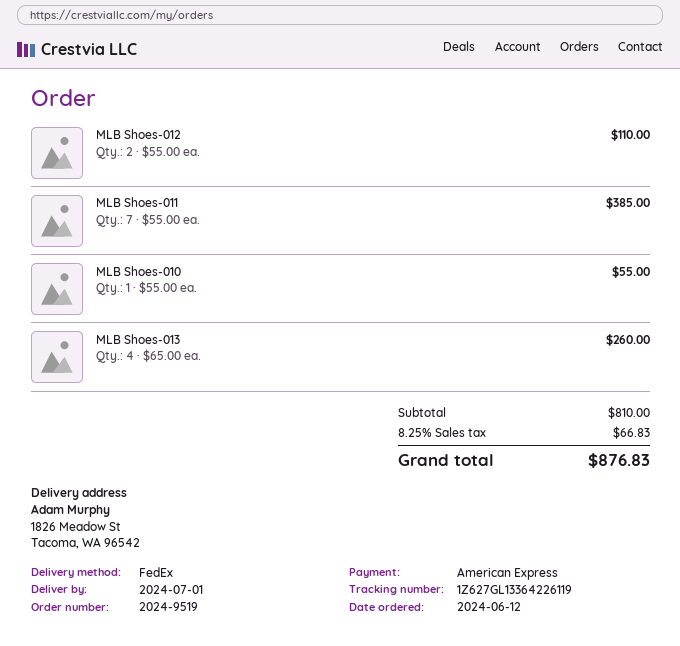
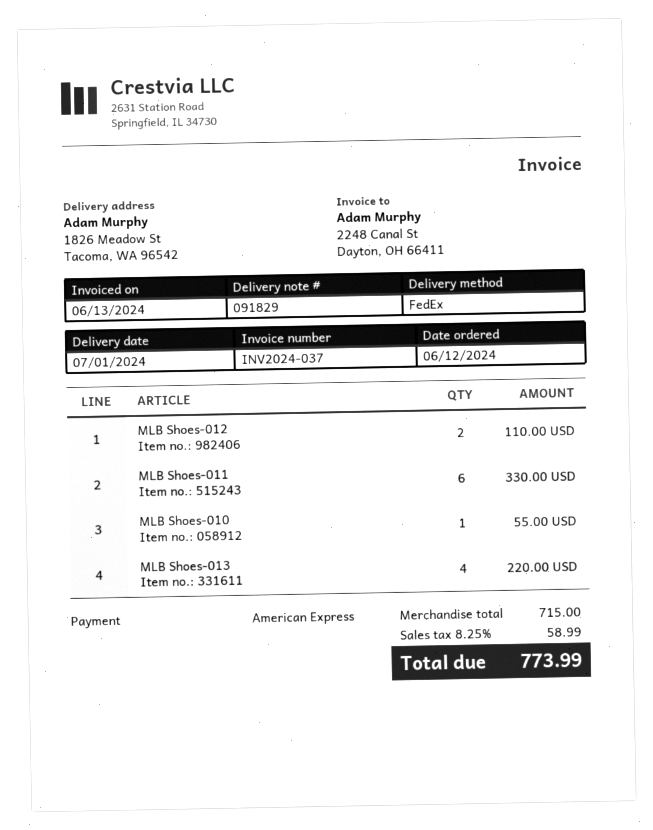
MLB Shoes-011: 7 for 385.00 -> 6 for 330.00
MLB Shoes-013: 4 for 260.00 -> 4 for 220.00
subtotal: 810.00 -> 715.00
tax: 8.25% = 66.83 -> 8.25% = 58.99
total: 876.83 -> 773.99

